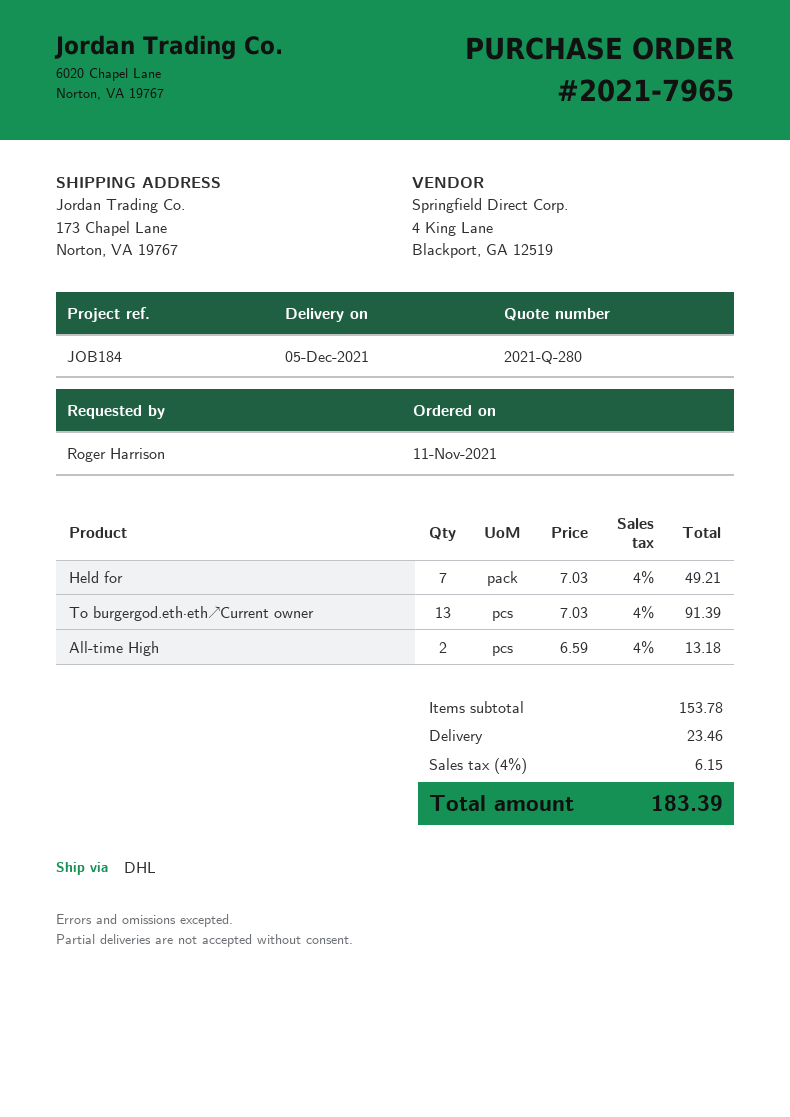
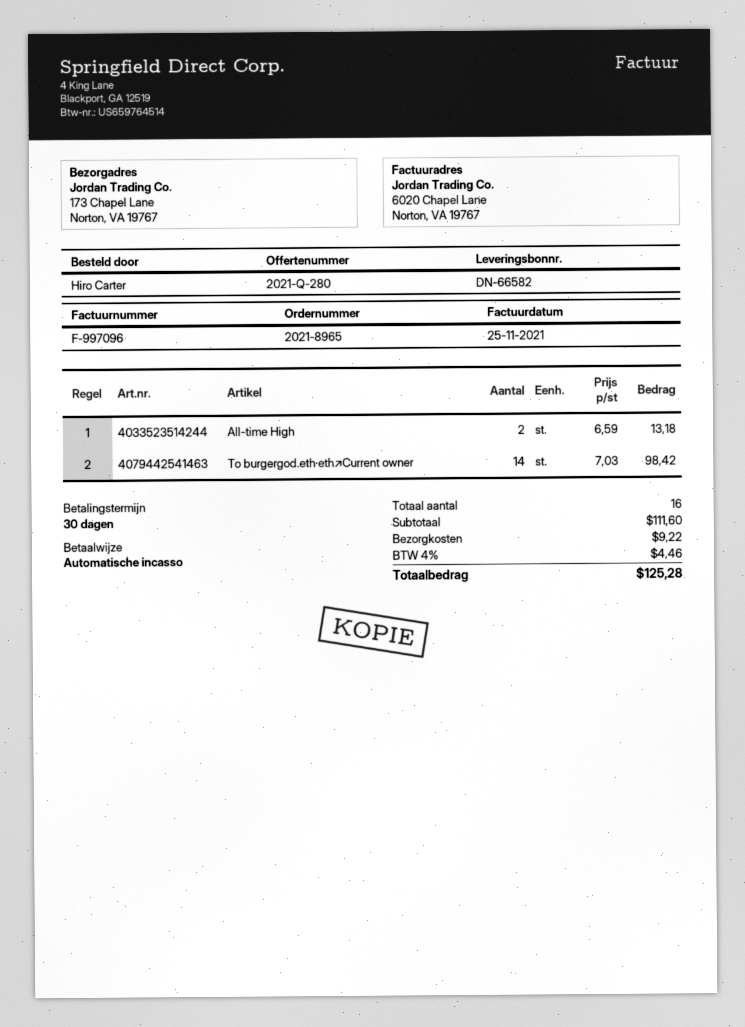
order number: 2021-7965 -> 2021-8965
ordered by: Roger Harrison -> Hiro Carter
Held for: 7 x 7.03 = 49.21 -> none
To burgergod.eth·eth↗Current owner: 13 x 7.03 = 91.39 -> 14 x 7.03 = 98.42
subtotal: 153.78 -> 111.60
shipping: 23.46 -> 9.22
tax: 4% = 6.15 -> 4% = 4.46
total: 183.39 -> 125.28

